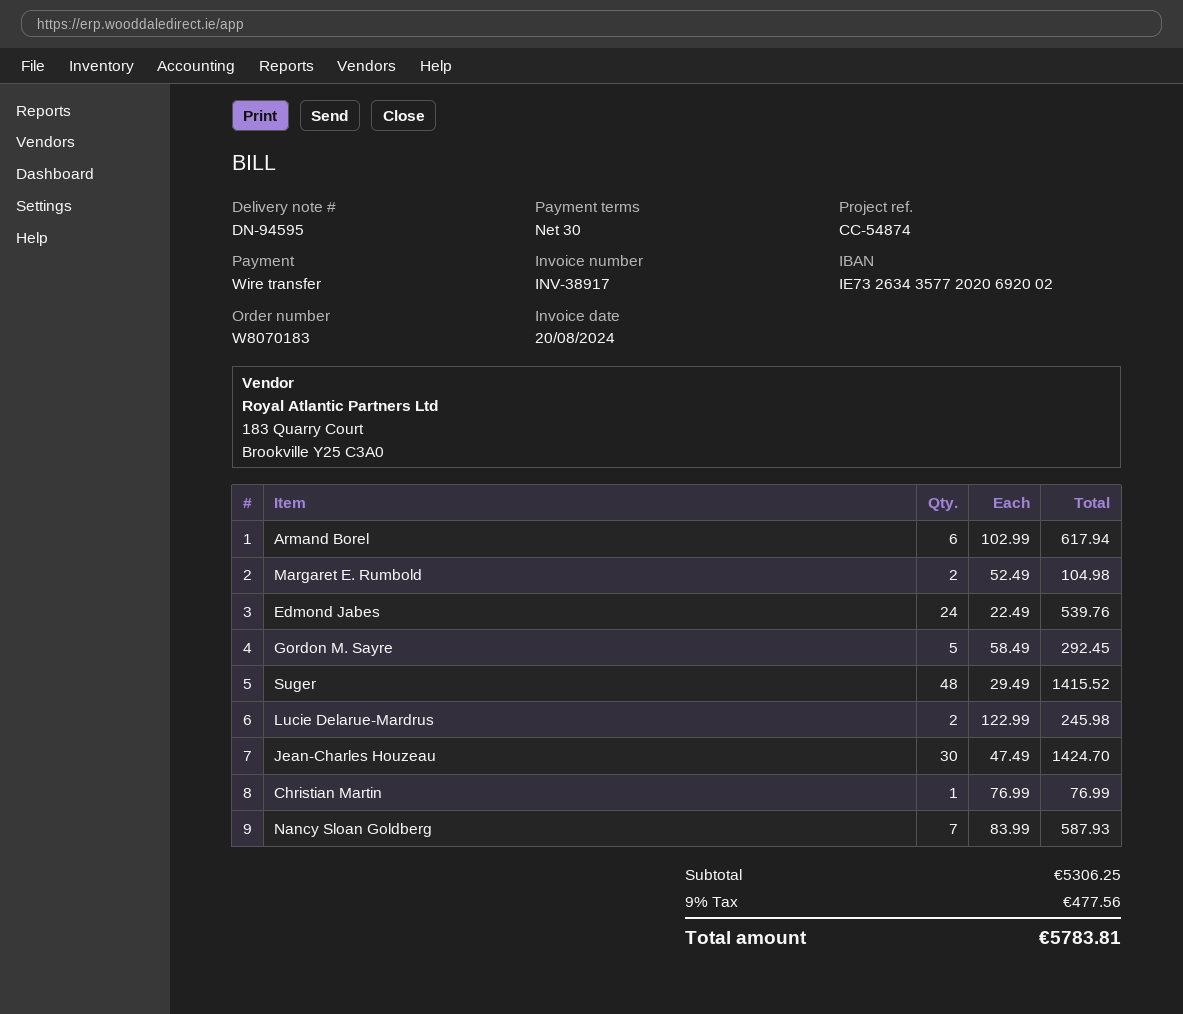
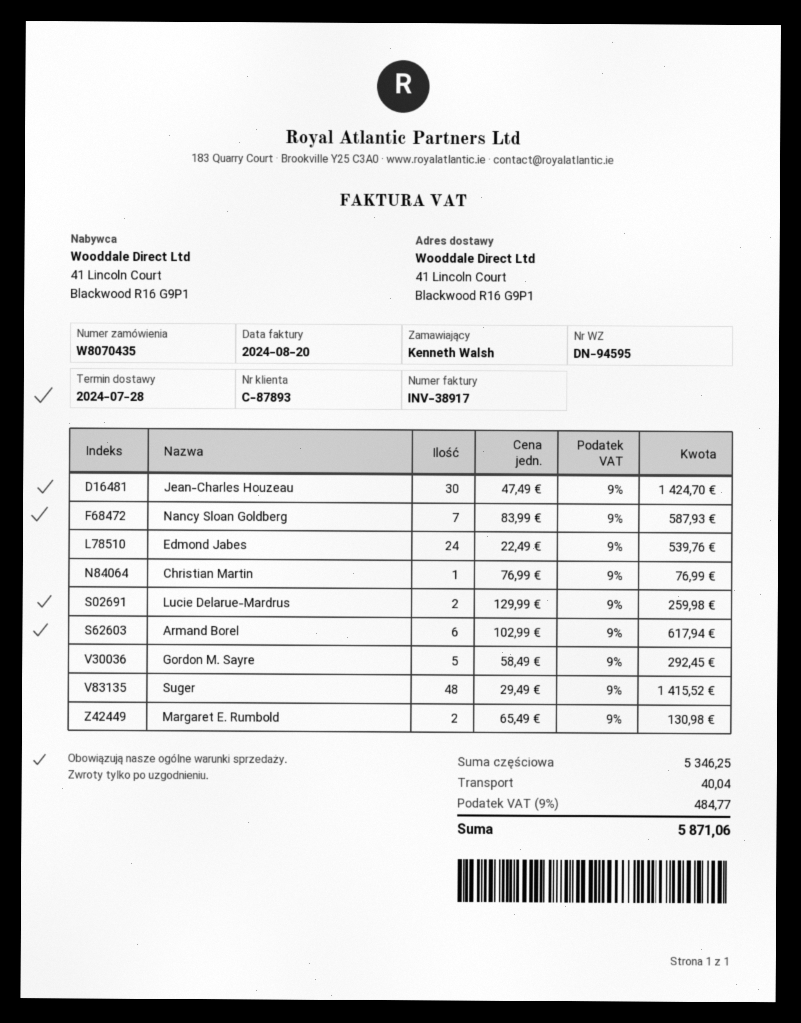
order number: W8070183 -> W8070435
Margaret E. Rumbold: 2 x 52.49 = 104.98 -> 2 x 65.49 = 130.98
Lucie Delarue-Mardrus: 2 x 122.99 = 245.98 -> 2 x 129.99 = 259.98
subtotal: 5306.25 -> 5346.25
shipping: none -> 40.04
tax: 9% = 477.56 -> 9% = 484.77
total: 5783.81 -> 5871.06

